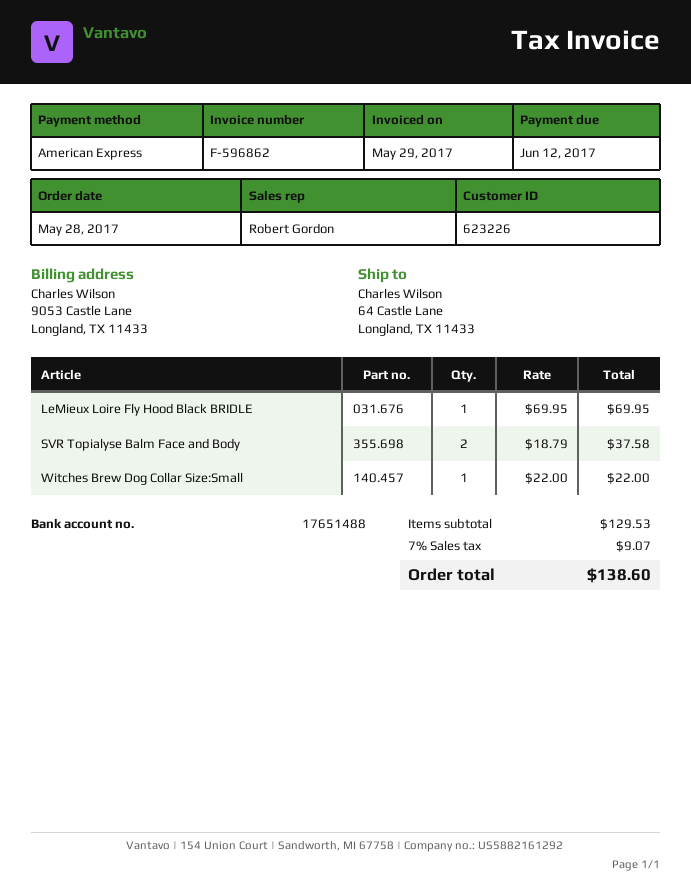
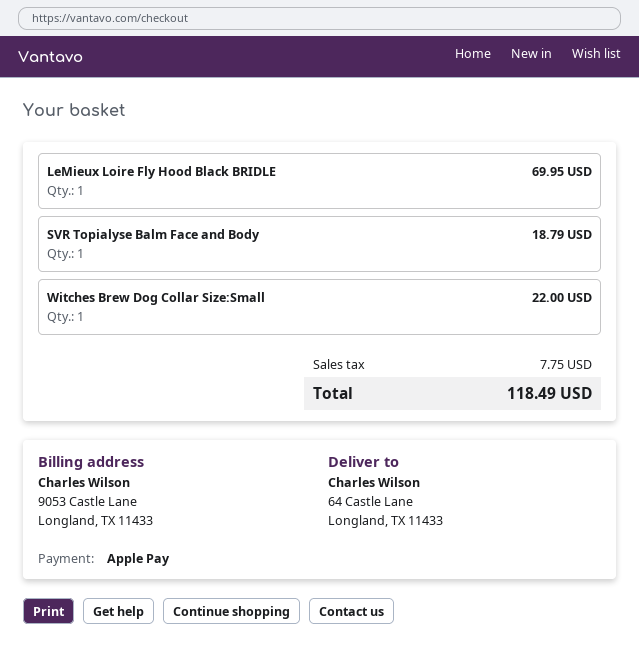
payment method: American Express -> Apple Pay
SVR Topialyse Balm Face and Body: 2 for 37.58 -> 1 for 18.79
tax: 9.07 -> 7.75
total: 138.60 -> 118.49

